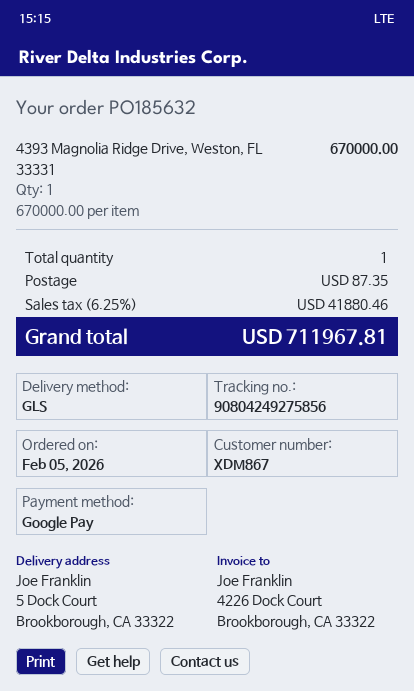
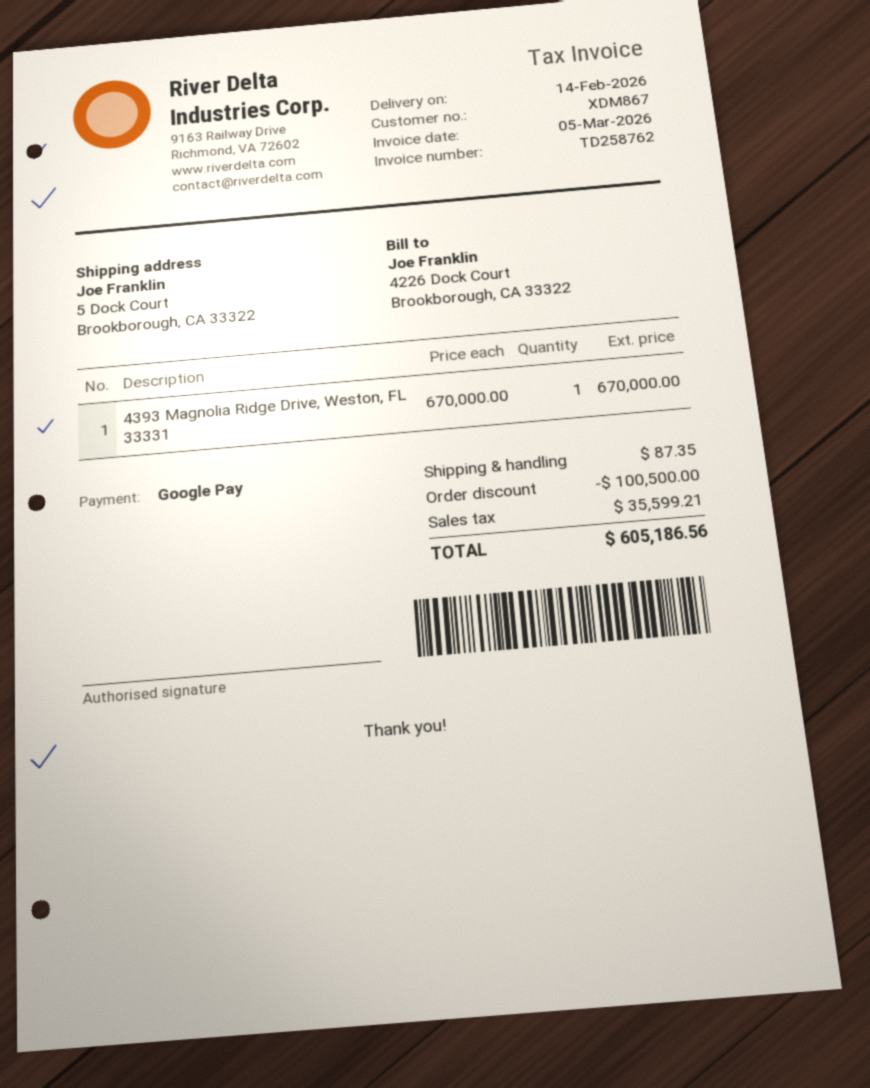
discount: none -> 100500.00
tax: 41880.46 -> 35599.21
total: 711967.81 -> 605186.56

